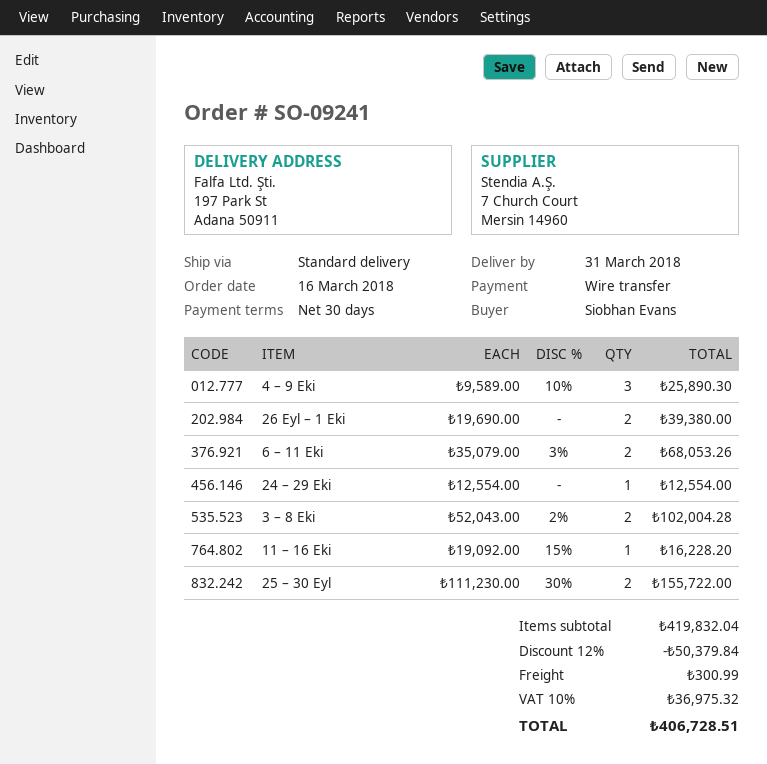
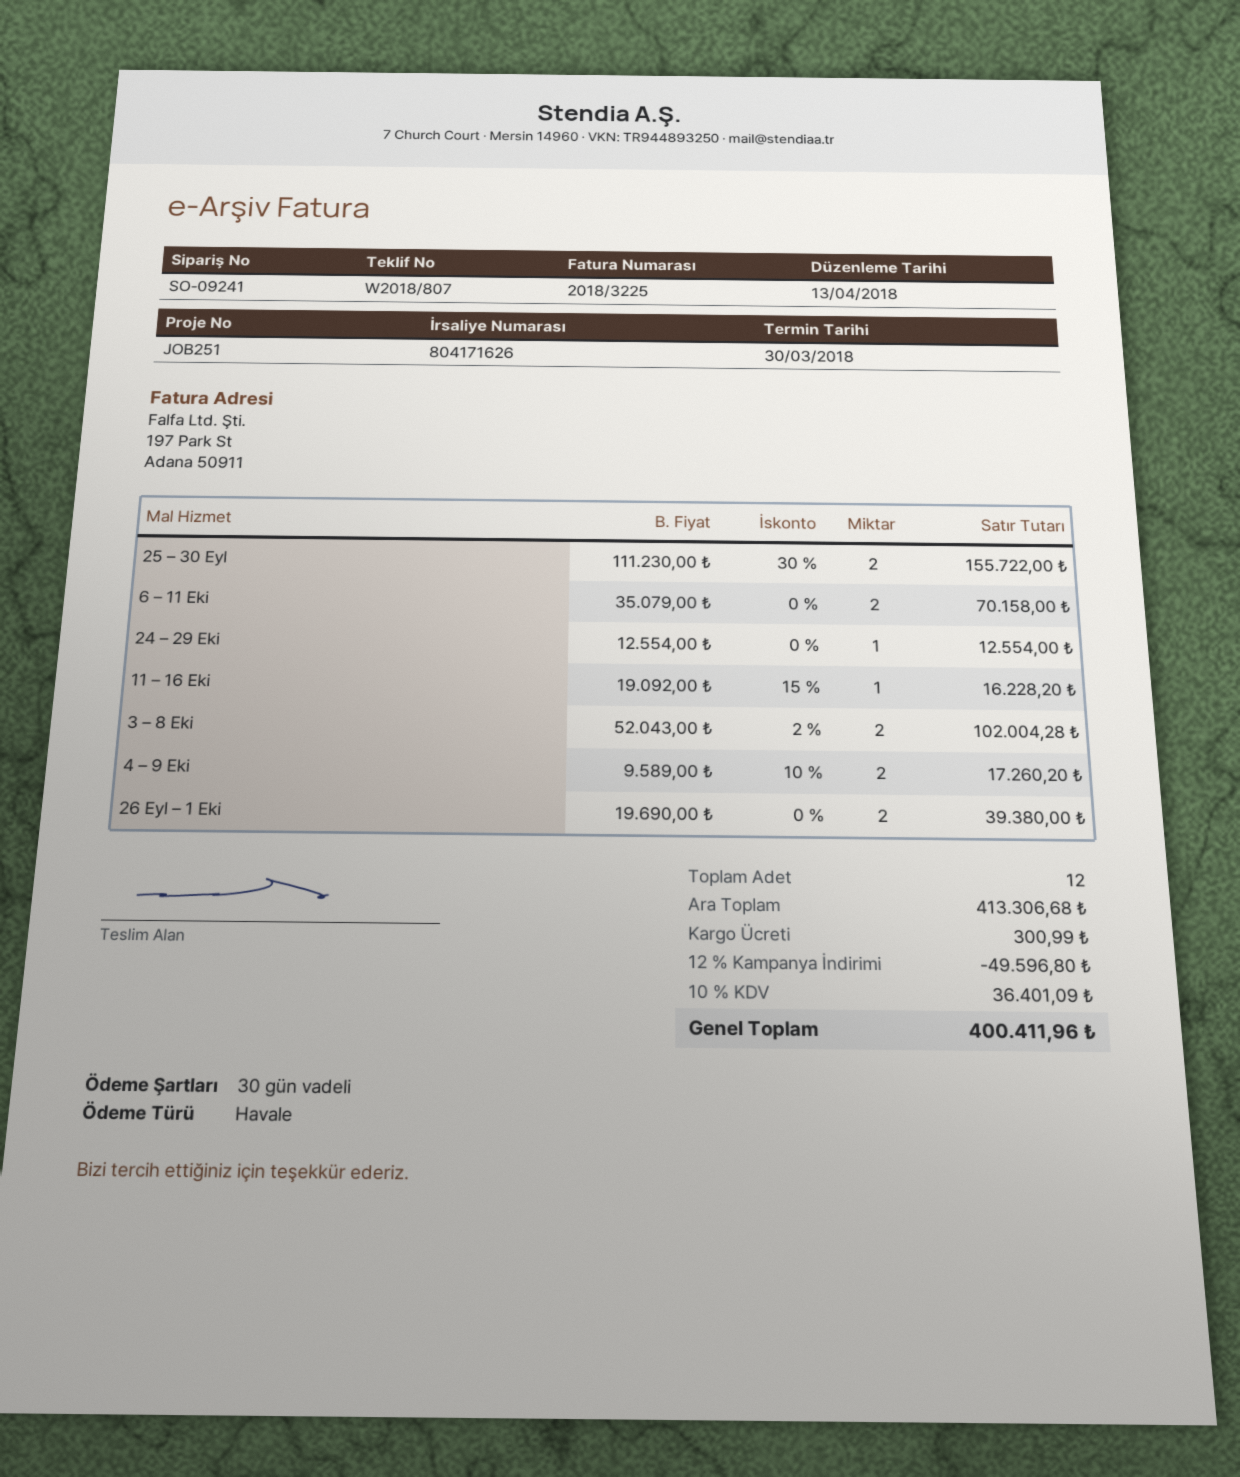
delivery date: 2018-03-31 -> 2018-03-30
4 – 9 Eki: 3 x 9589.00 - 10% = 25890.30 -> 2 x 9589.00 - 10% = 17260.20
6 – 11 Eki: 2 x 35079.00 - 3% = 68053.26 -> 2 x 35079.00 = 70158.00
subtotal: 419832.04 -> 413306.68
discount: 12% = 50379.84 -> 12% = 49596.80
tax: 10% = 36975.32 -> 10% = 36401.09
total: 406728.51 -> 400411.96

